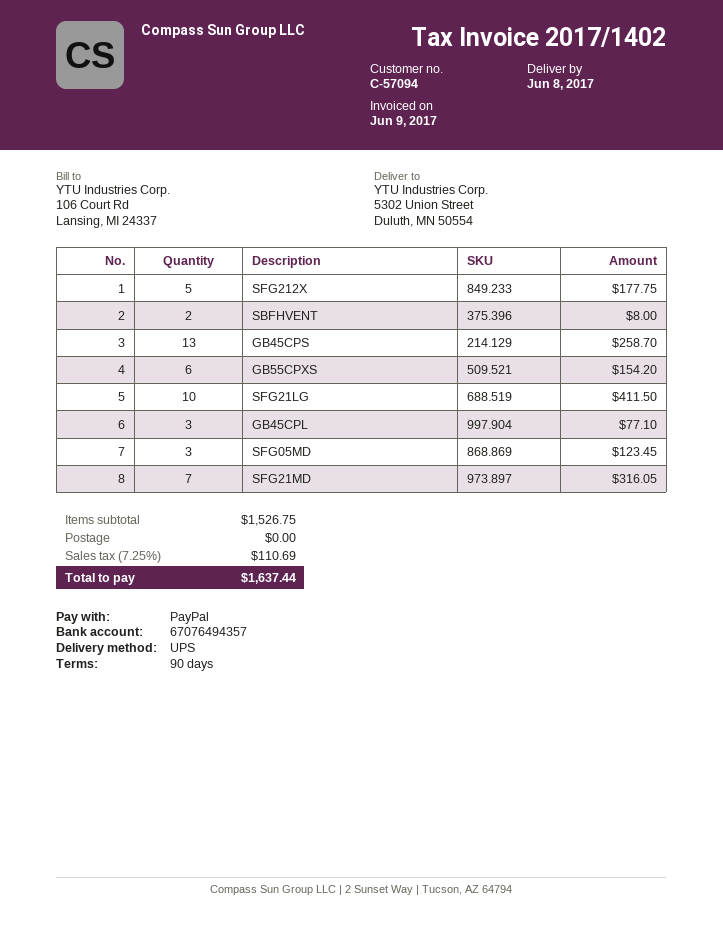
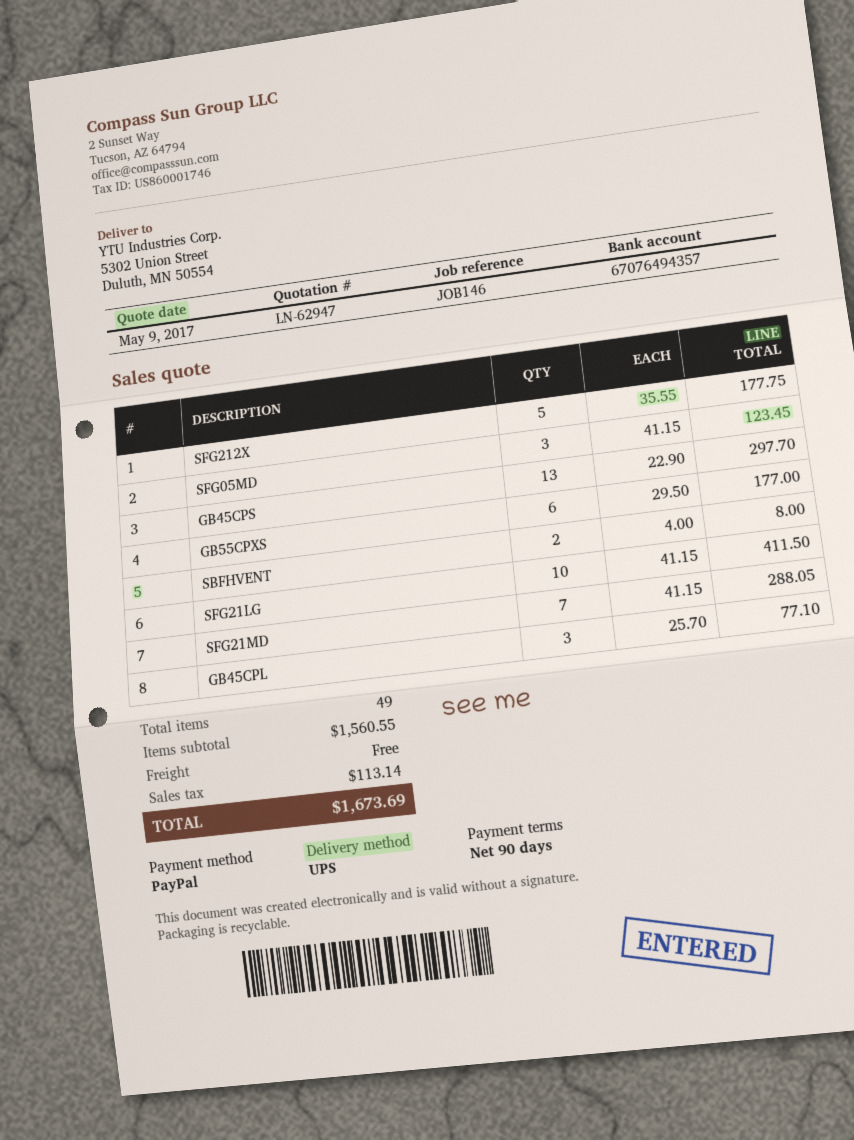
GB45CPS: 13 for 258.70 -> 13 for 297.70
GB55CPXS: 6 for 154.20 -> 6 for 177.00
SFG21MD: 7 for 316.05 -> 7 for 288.05
subtotal: 1526.75 -> 1560.55
tax: 110.69 -> 113.14
total: 1637.44 -> 1673.69

